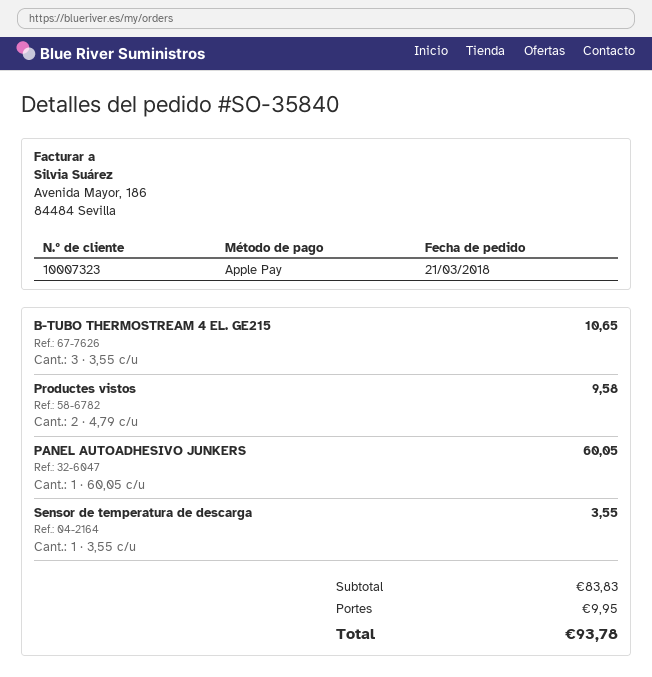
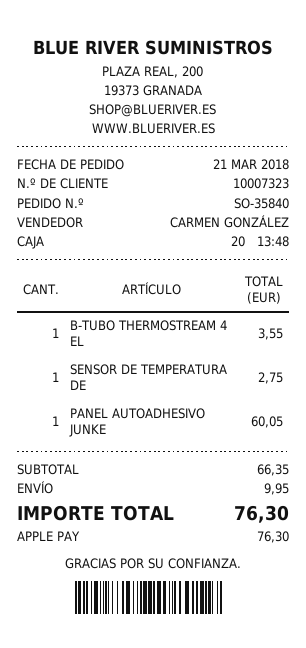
B-TUBO THERMOSTREAM 4 EL. GE215: 3 for 10.65 -> 1 for 3.55
Productes vistos: 2 for 9.58 -> none
Sensor de temperatura de descarga: 1 for 3.55 -> 1 for 2.75
subtotal: 83.83 -> 66.35
total: 93.78 -> 76.30

